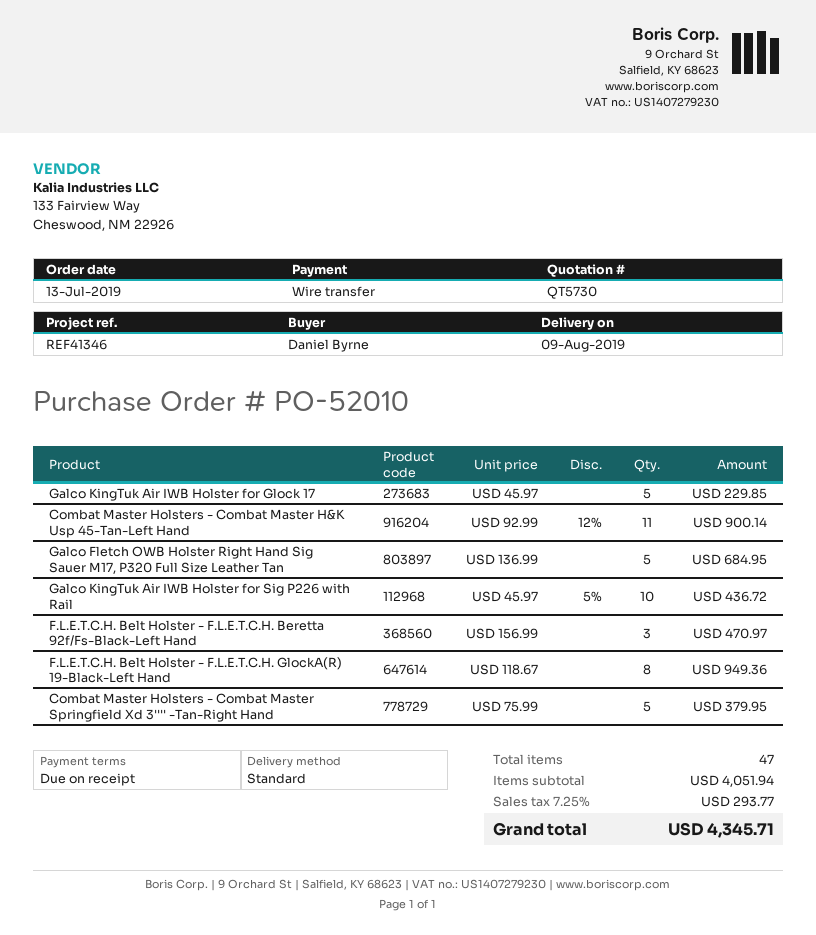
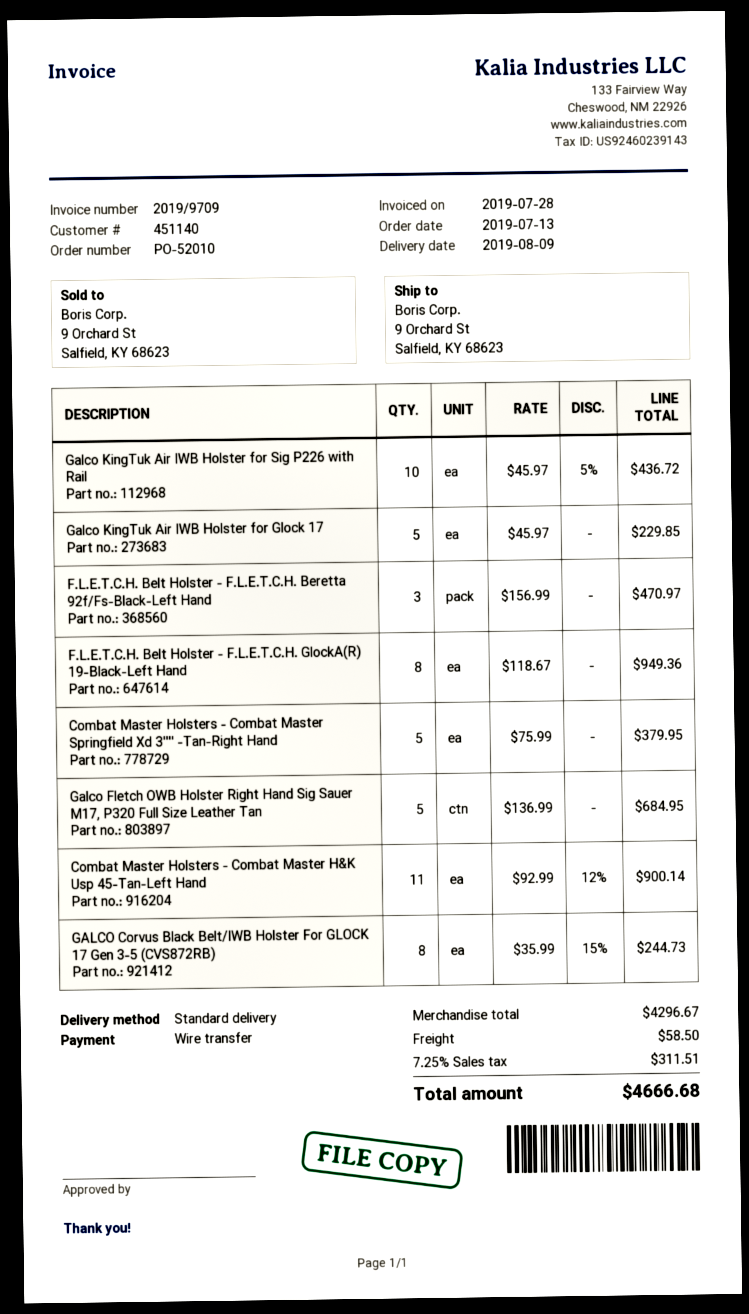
GALCO Corvus Black Belt/IWB Holster For GLOCK 17 Gen 3-5 (CVS872RB): none -> 8 x 35.99 - 15% = 244.73
subtotal: 4051.94 -> 4296.67
shipping: none -> 58.50
tax: 7.25% = 293.77 -> 7.25% = 311.51
total: 4345.71 -> 4666.68

